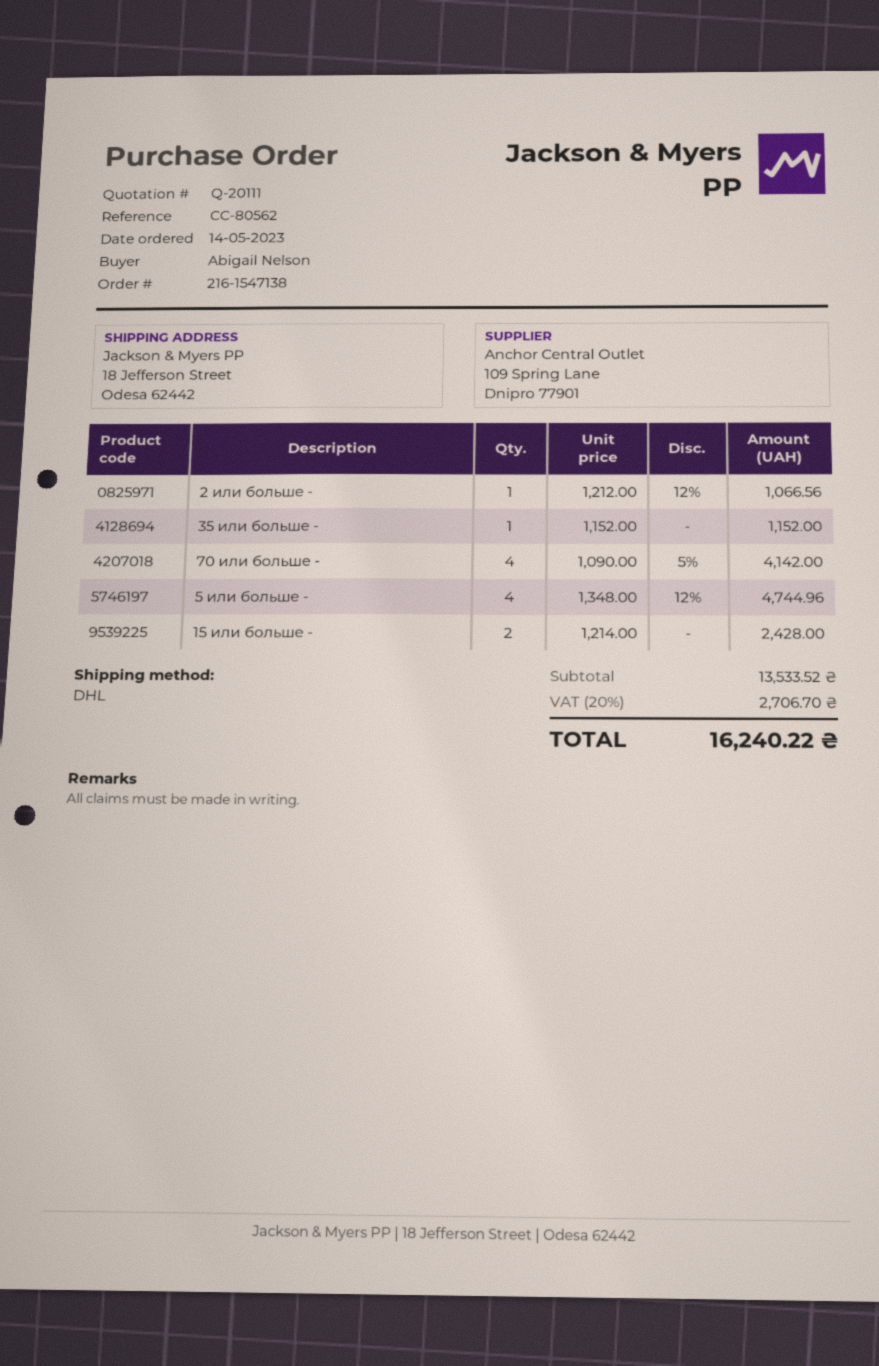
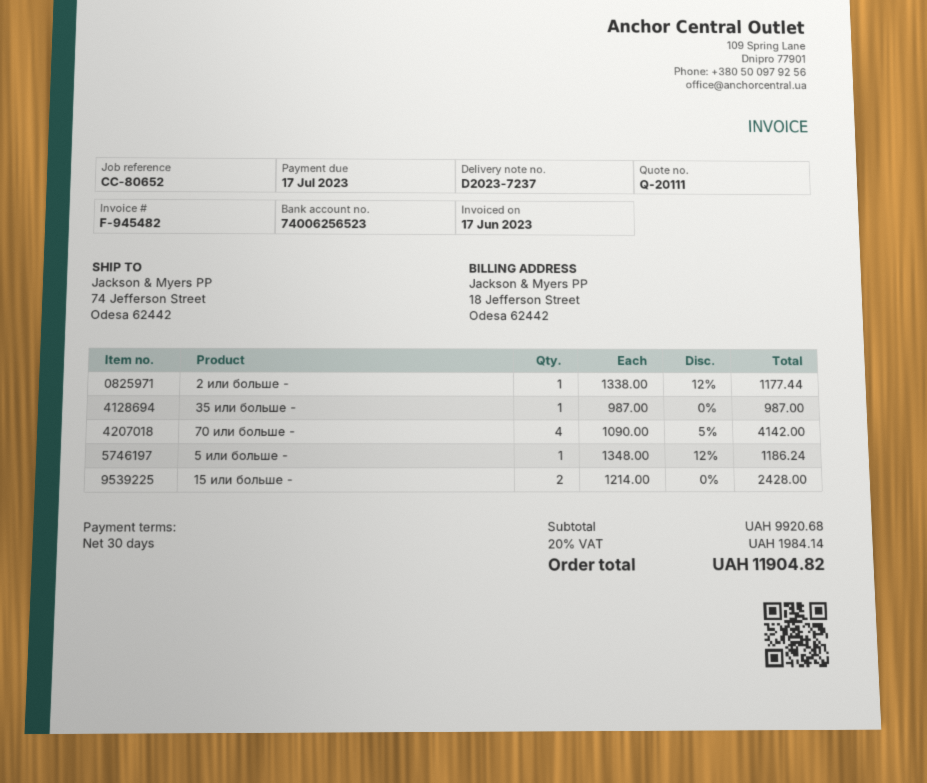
reference: CC-80562 -> CC-80652
ship to: 18 Jefferson Street, Odesa 62442 -> 74 Jefferson Street, Odesa 62442
2 или больше -: 1 x 1212.00 - 12% = 1066.56 -> 1 x 1338.00 - 12% = 1177.44
35 или больше -: 1 x 1152.00 = 1152.00 -> 1 x 987.00 = 987.00
5 или больше -: 4 x 1348.00 - 12% = 4744.96 -> 1 x 1348.00 - 12% = 1186.24
subtotal: 13533.52 -> 9920.68
tax: 20% = 2706.70 -> 20% = 1984.14
total: 16240.22 -> 11904.82

